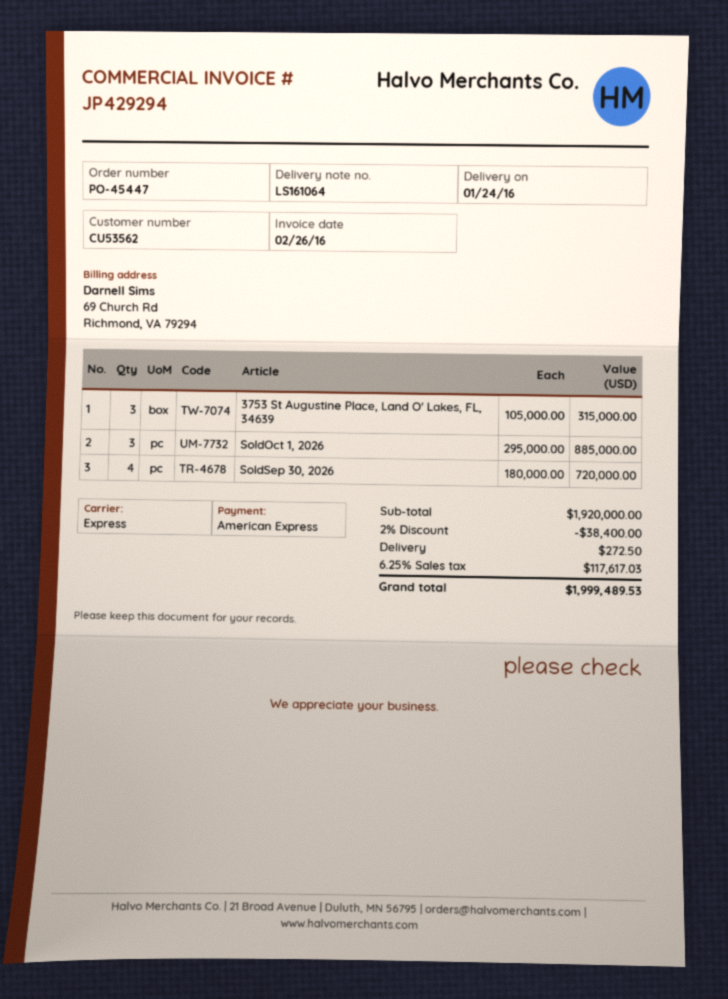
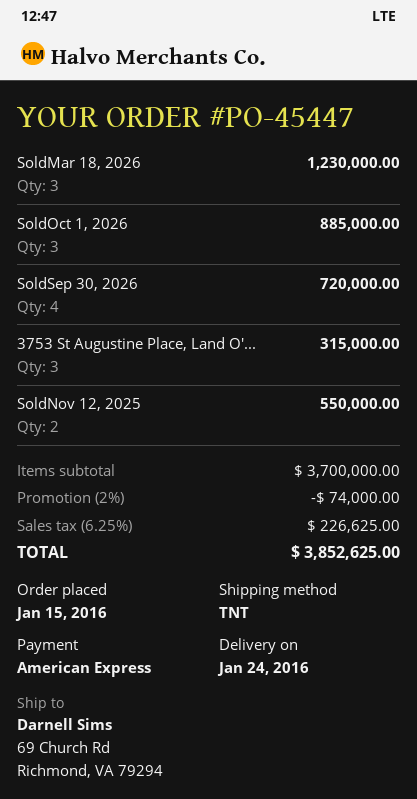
shipping method: express -> TNT
SoldMar 18, 2026: none -> 3 for 1230000.00
SoldNov 12, 2025: none -> 2 for 550000.00
subtotal: 1920000.00 -> 3700000.00
discount: 2% = 38400.00 -> 2% = 74000.00
shipping: 272.50 -> none
tax: 6.25% = 117617.03 -> 6.25% = 226625.00
total: 1999489.53 -> 3852625.00

